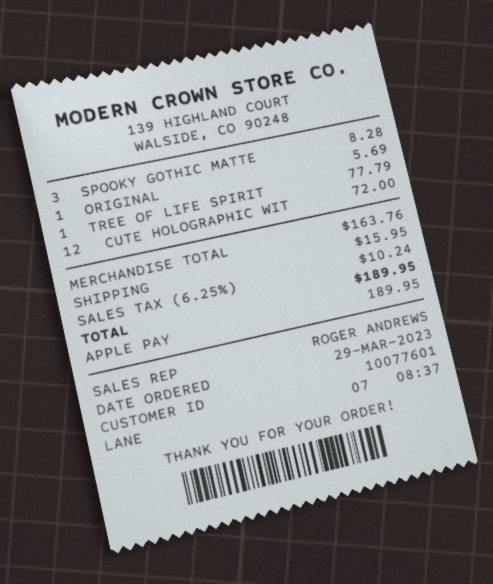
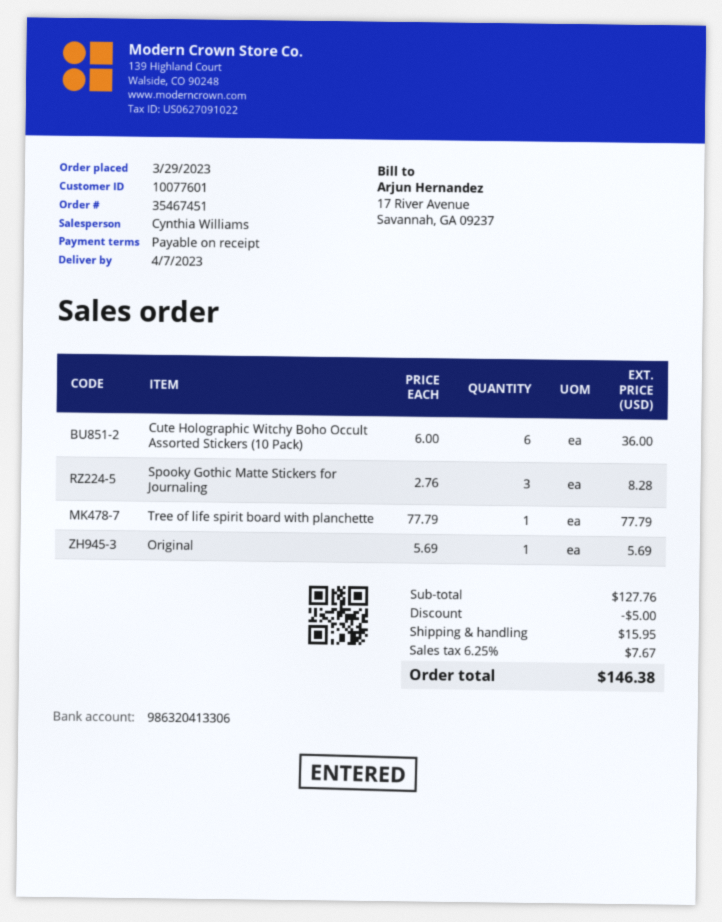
sales rep: ROGER ANDREWS -> Cynthia Williams
CUTE HOLOGRAPHIC WIT: 12 for 72.00 -> 6 for 36.00
subtotal: 163.76 -> 127.76
discount: none -> 5.00
tax: 6.25% = 10.24 -> 6.25% = 7.67
total: 189.95 -> 146.38

